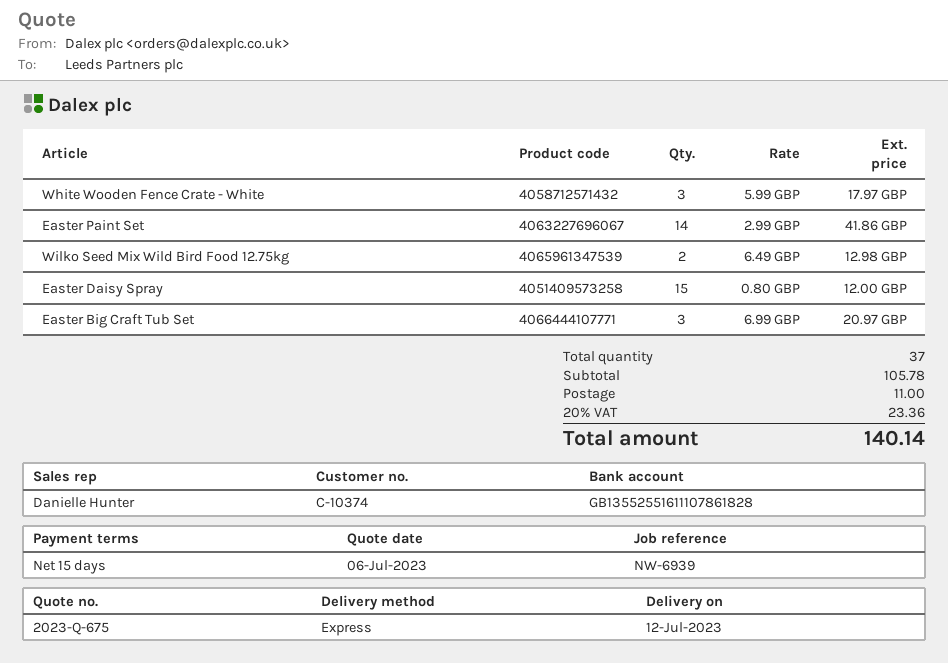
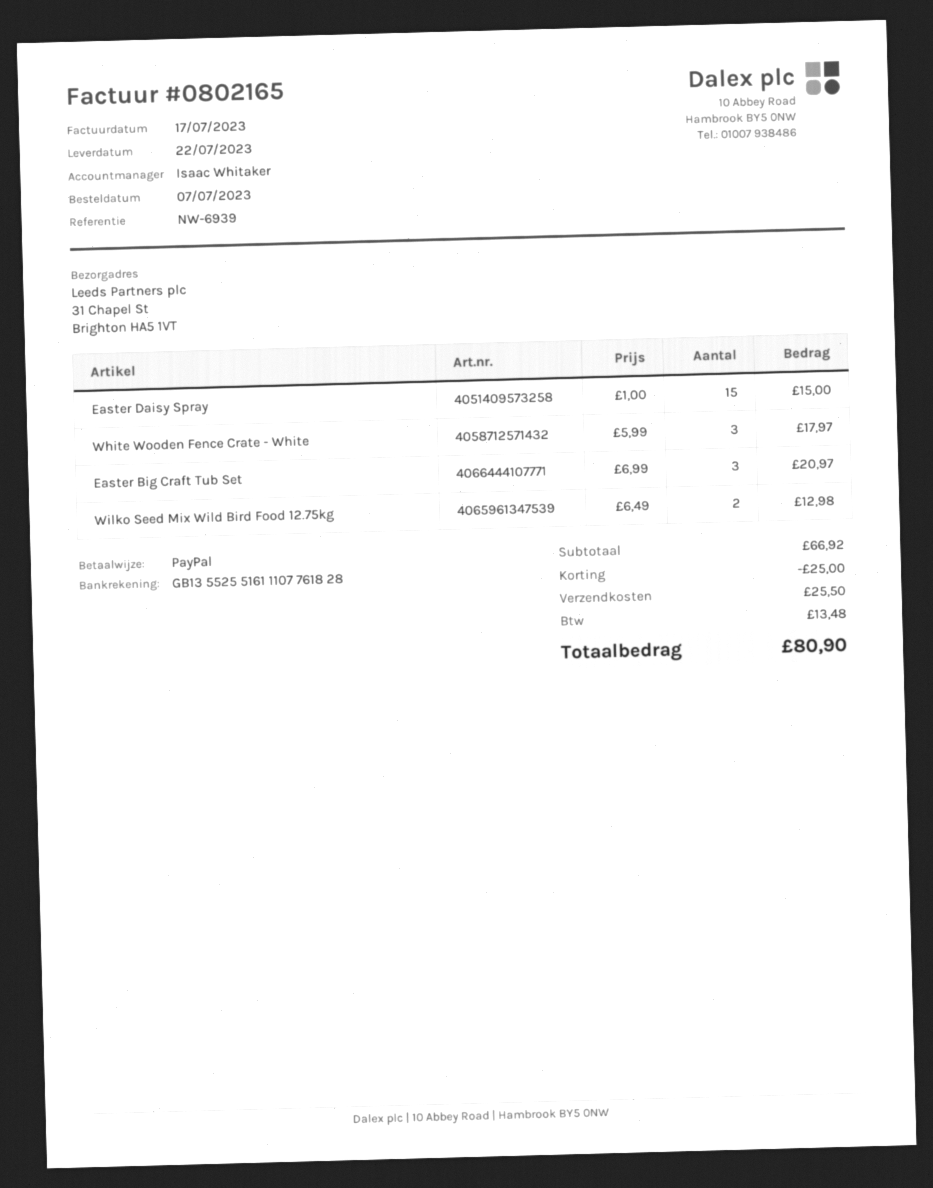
delivery date: 2023-07-12 -> 2023-07-22
sales rep: Danielle Hunter -> Isaac Whitaker
bank account: GB13552551611107861828 -> GB13552551611107761828
Easter Paint Set: 14 x 2.99 = 41.86 -> none
Easter Daisy Spray: 15 x 0.80 = 12.00 -> 15 x 1.00 = 15.00
subtotal: 105.78 -> 66.92
discount: none -> 25.00
shipping: 11.00 -> 25.50
tax: 23.36 -> 13.48
total: 140.14 -> 80.90

